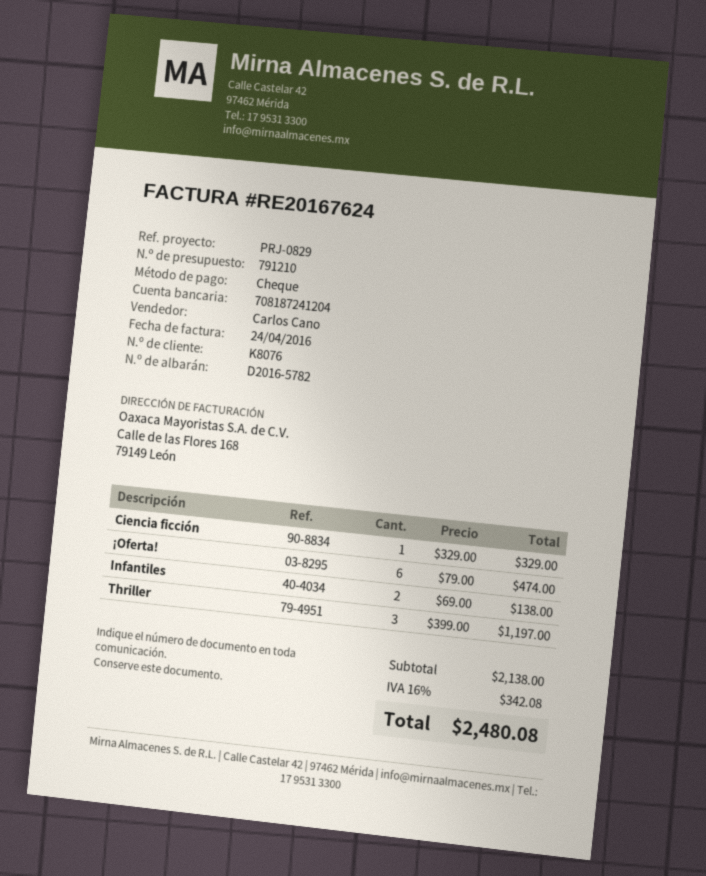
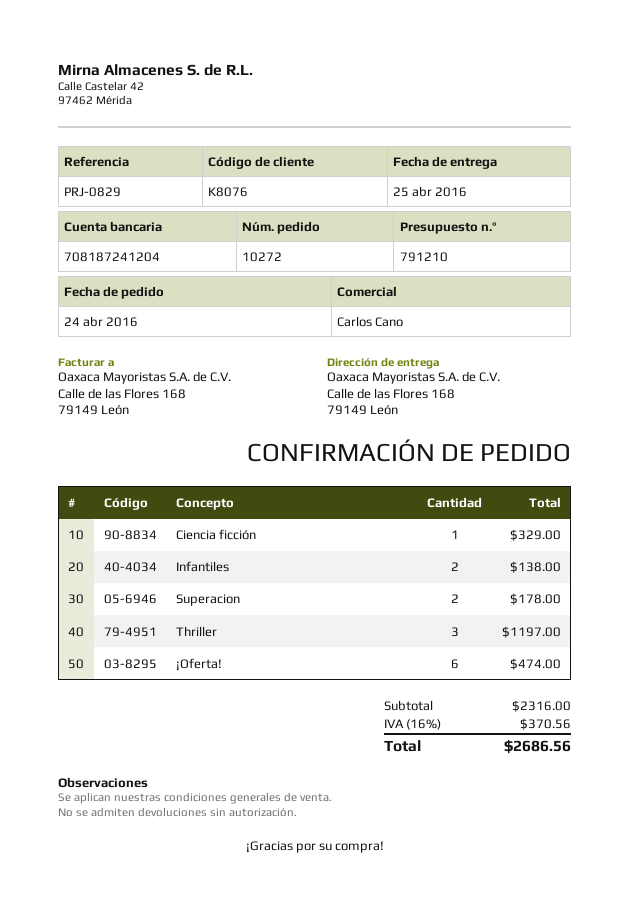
Superacion: none -> 2 for 178.00
subtotal: 2138.00 -> 2316.00
tax: 16% = 342.08 -> 16% = 370.56
total: 2480.08 -> 2686.56

